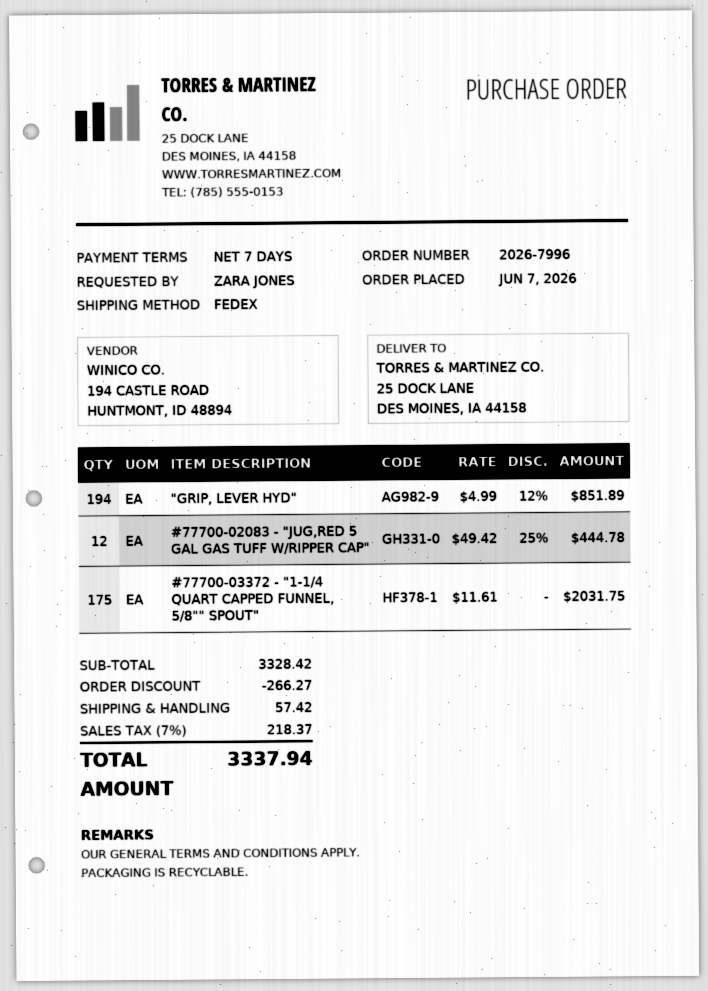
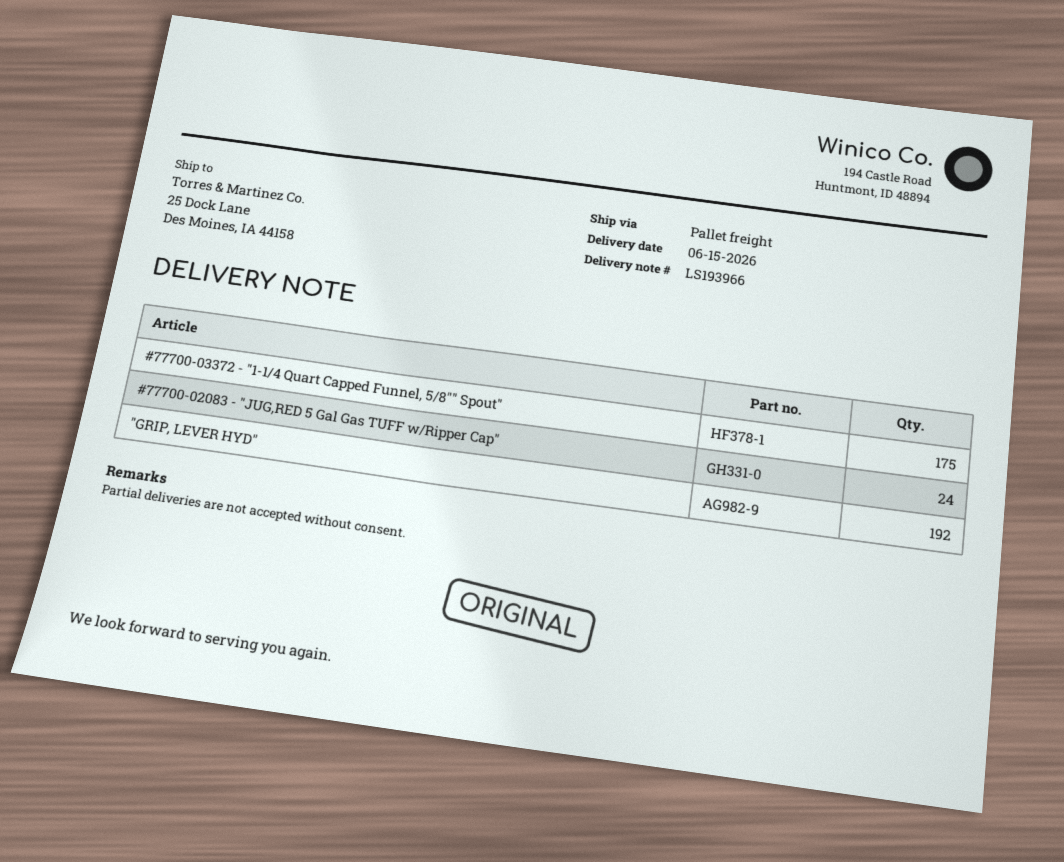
shipping method: FedEx -> pallet freight
"GRIP, LEVER HYD": 194 -> 192
#77700-02083 - "JUG,RED 5 GAL GAS TUFF W/RIPPER CAP": 12 -> 24

